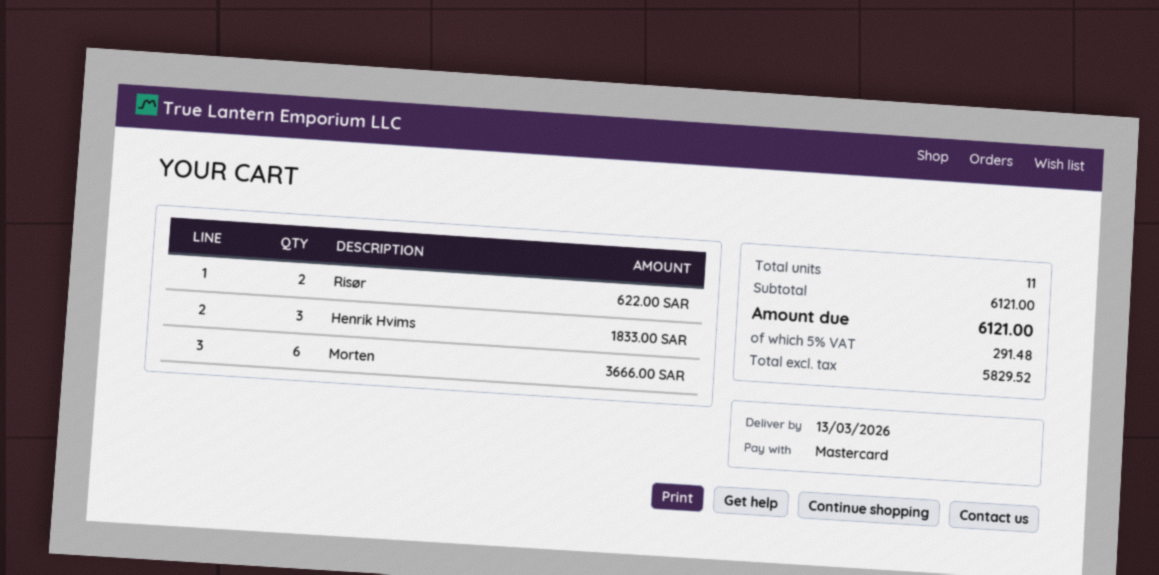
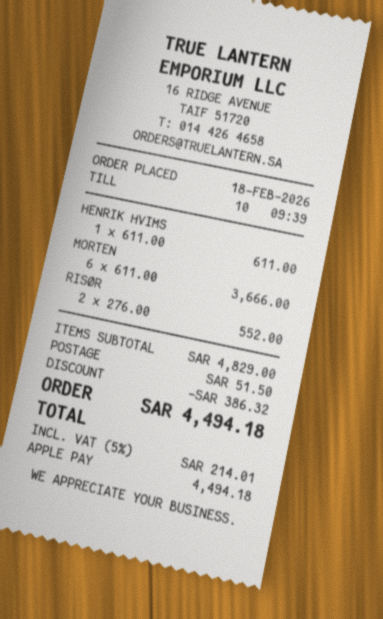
payment method: Mastercard -> Apple Pay
Risør: 2 for 622.00 -> 2 for 552.00
Henrik Hvims: 3 for 1833.00 -> 1 for 611.00
subtotal: 6121.00 -> 4829.00
discount: none -> 386.32
shipping: none -> 51.50
tax: 5% = 291.48 -> 5% = 214.01
total: 6121.00 -> 4494.18

